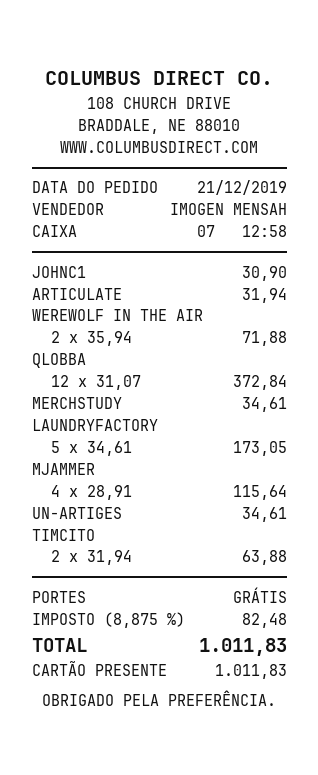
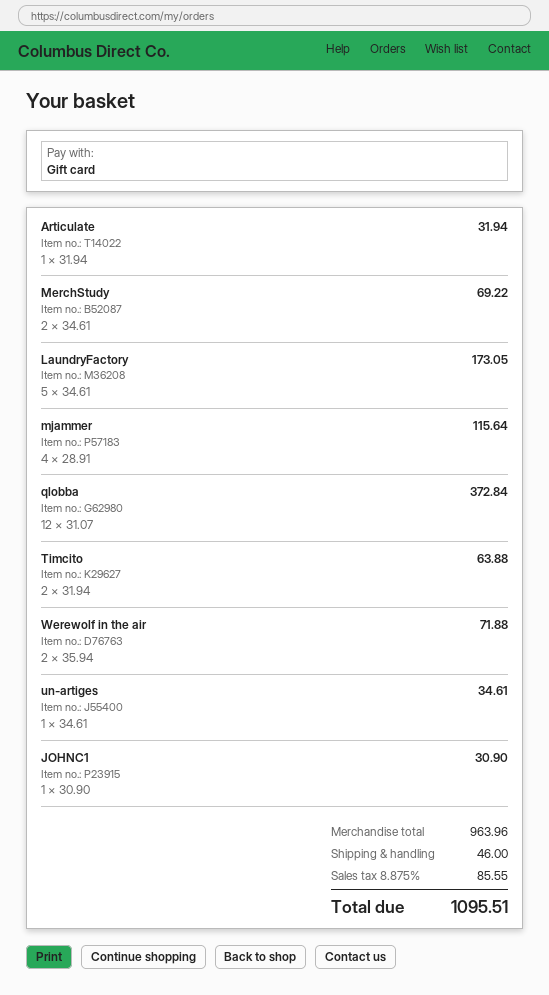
MERCHSTUDY: 1 x 34.61 = 34.61 -> 2 x 34.61 = 69.22
shipping: 0.00 -> 46.00
tax: 8.875% = 82.48 -> 8.875% = 85.55
total: 1011.83 -> 1095.51

